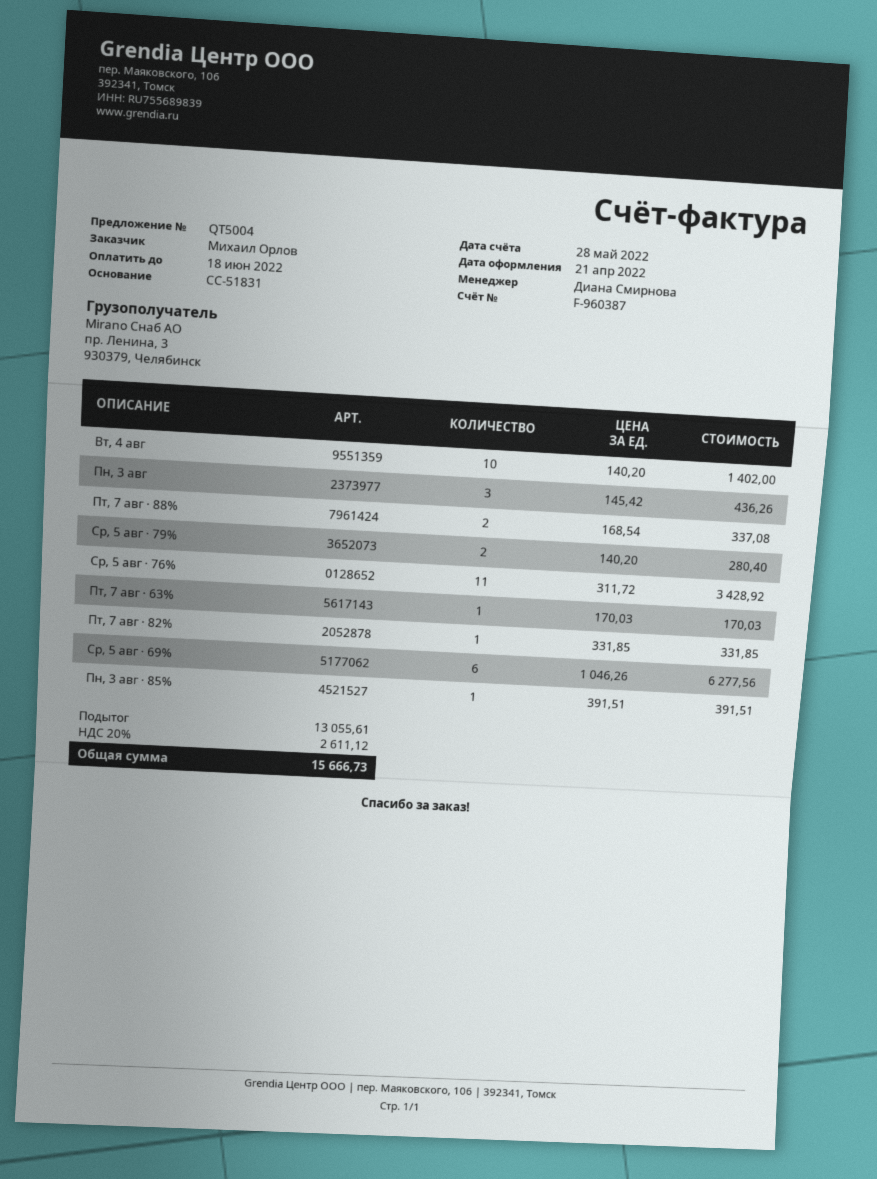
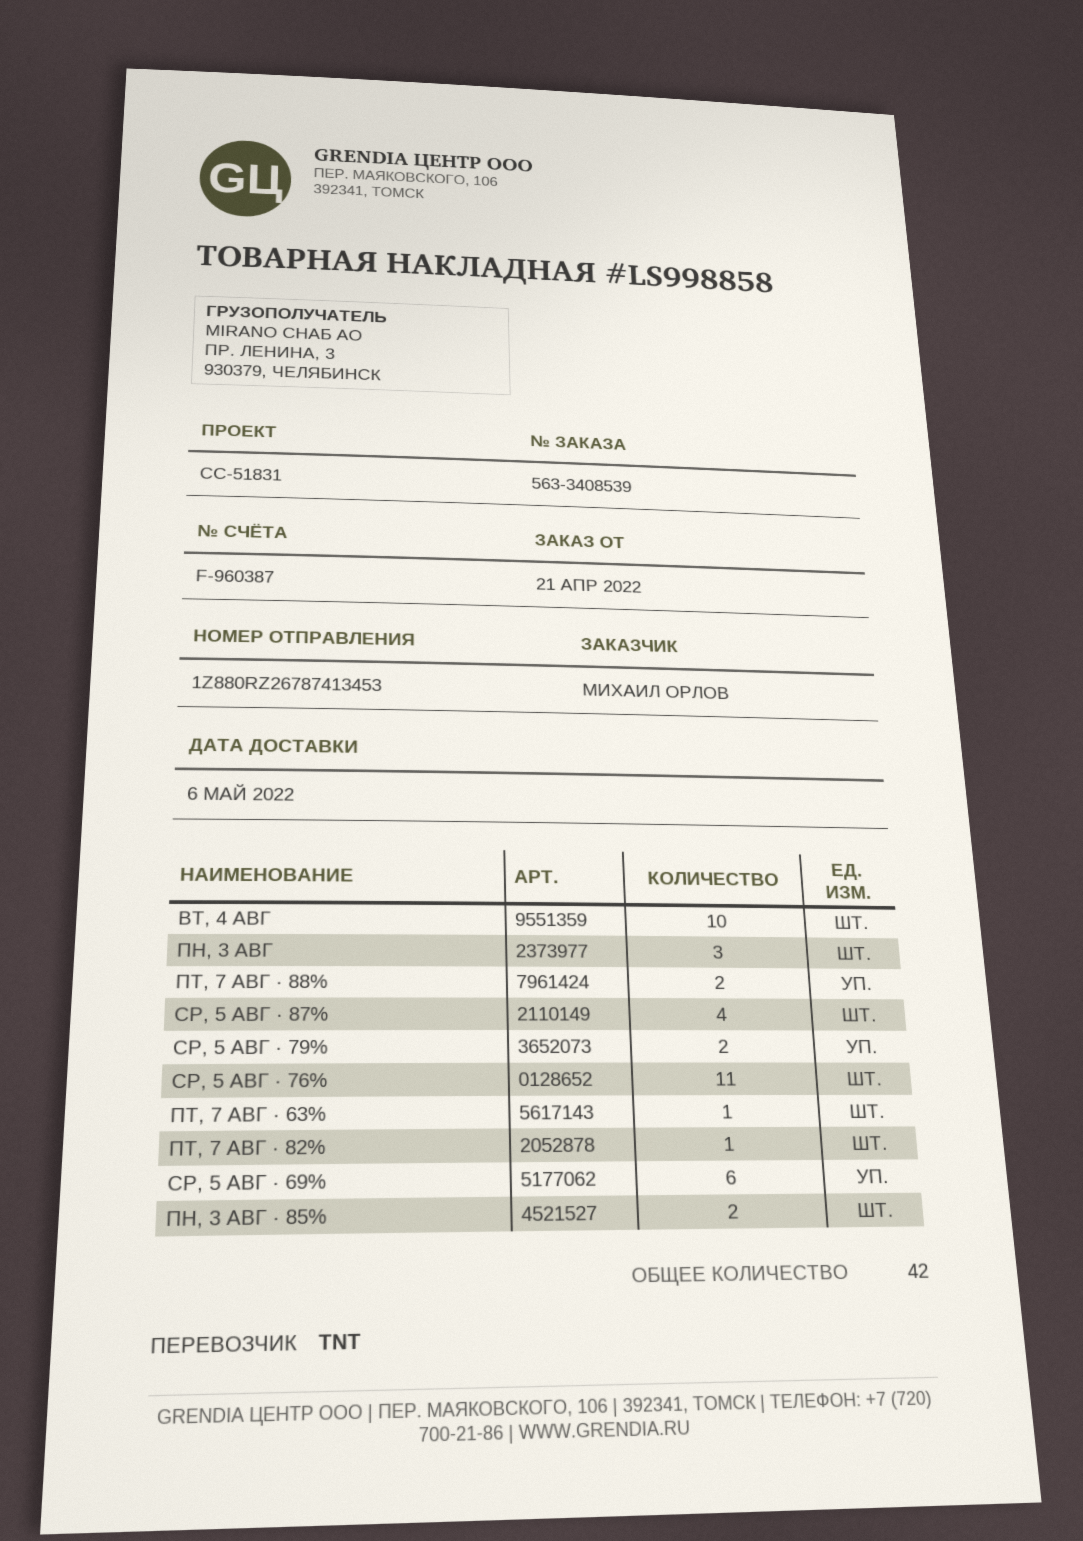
Пн, 3 авг · 85%: 1 -> 2
СР, 5 АВГ · 87%: none -> 4

